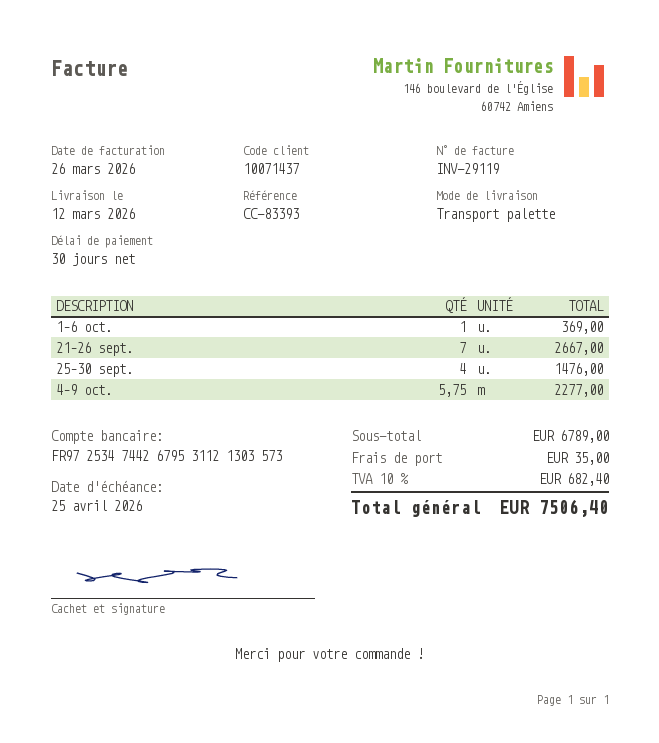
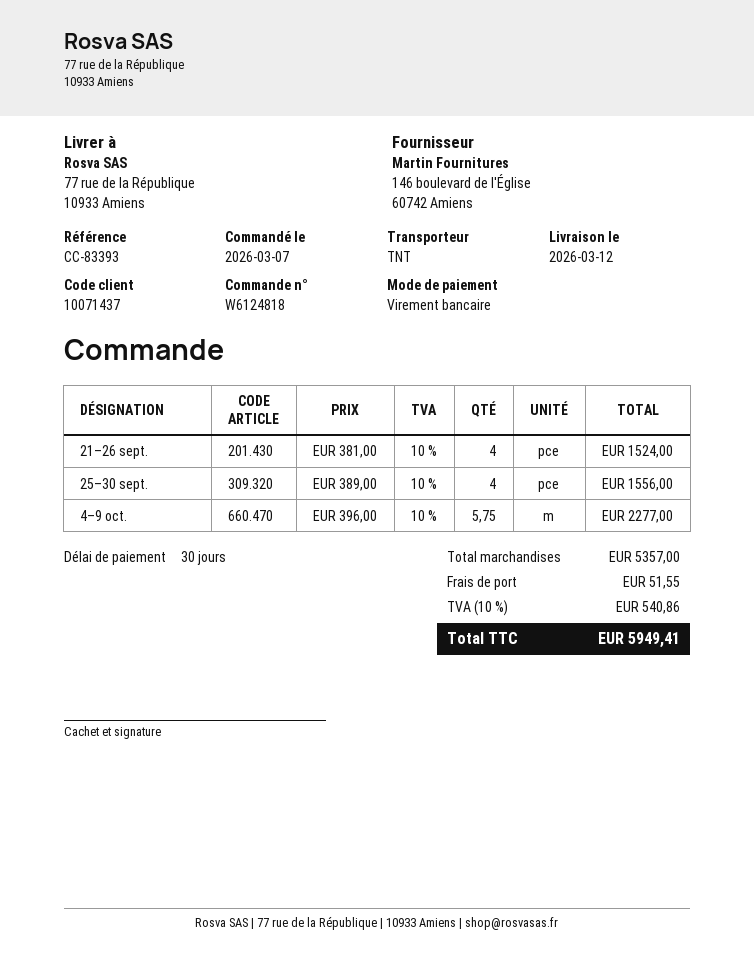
shipping method: pallet freight -> TNT
1–6 oct.: 1 for 369.00 -> none
21–26 sept.: 7 for 2667.00 -> 4 for 1524.00
25–30 sept.: 4 for 1476.00 -> 4 for 1556.00
subtotal: 6789.00 -> 5357.00
shipping: 35.00 -> 51.55
tax: 10% = 682.40 -> 10% = 540.86
total: 7506.40 -> 5949.41

